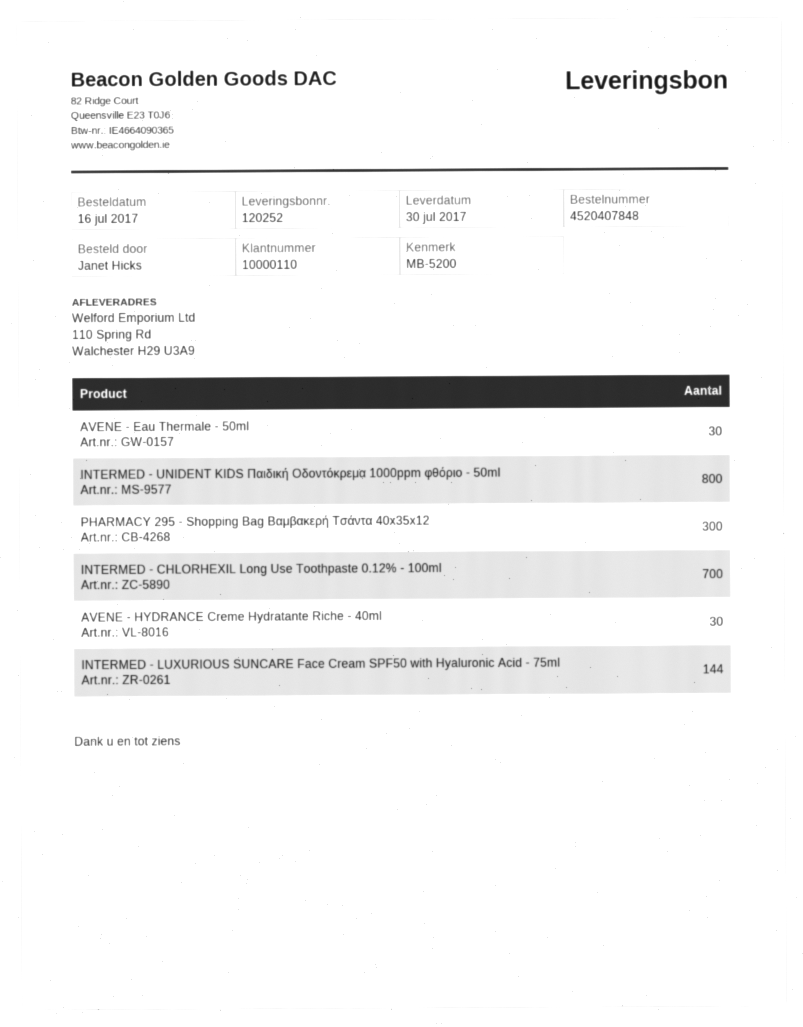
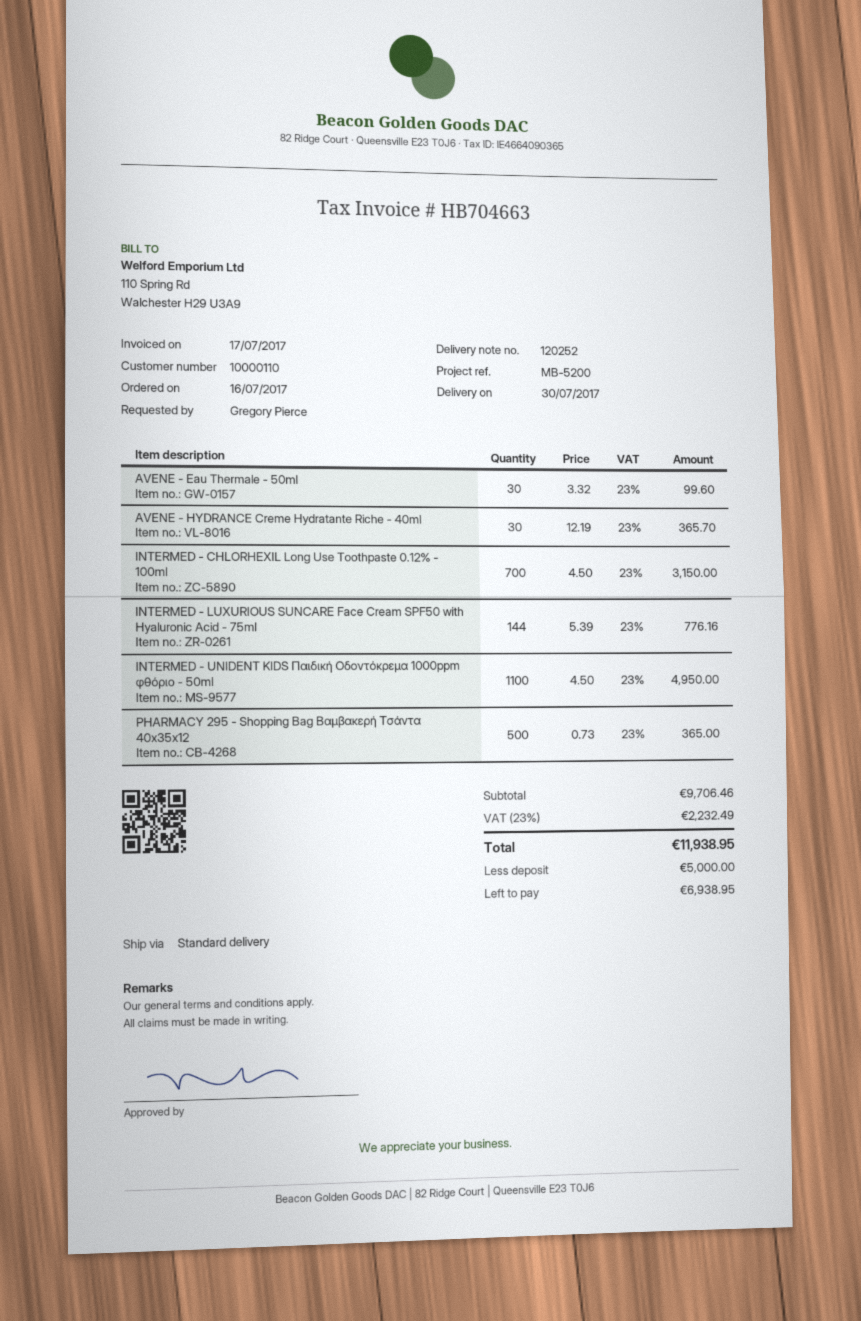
ordered by: Janet Hicks -> Gregory Pierce
INTERMED - UNIDENT KIDS Παιδική Οδοντόκρεμα 1000ppm φθόριο - 50ml: 800 -> 1100
PHARMACY 295 - Shopping Bag Βαμβακερή Τσάντα 40x35x12: 300 -> 500

